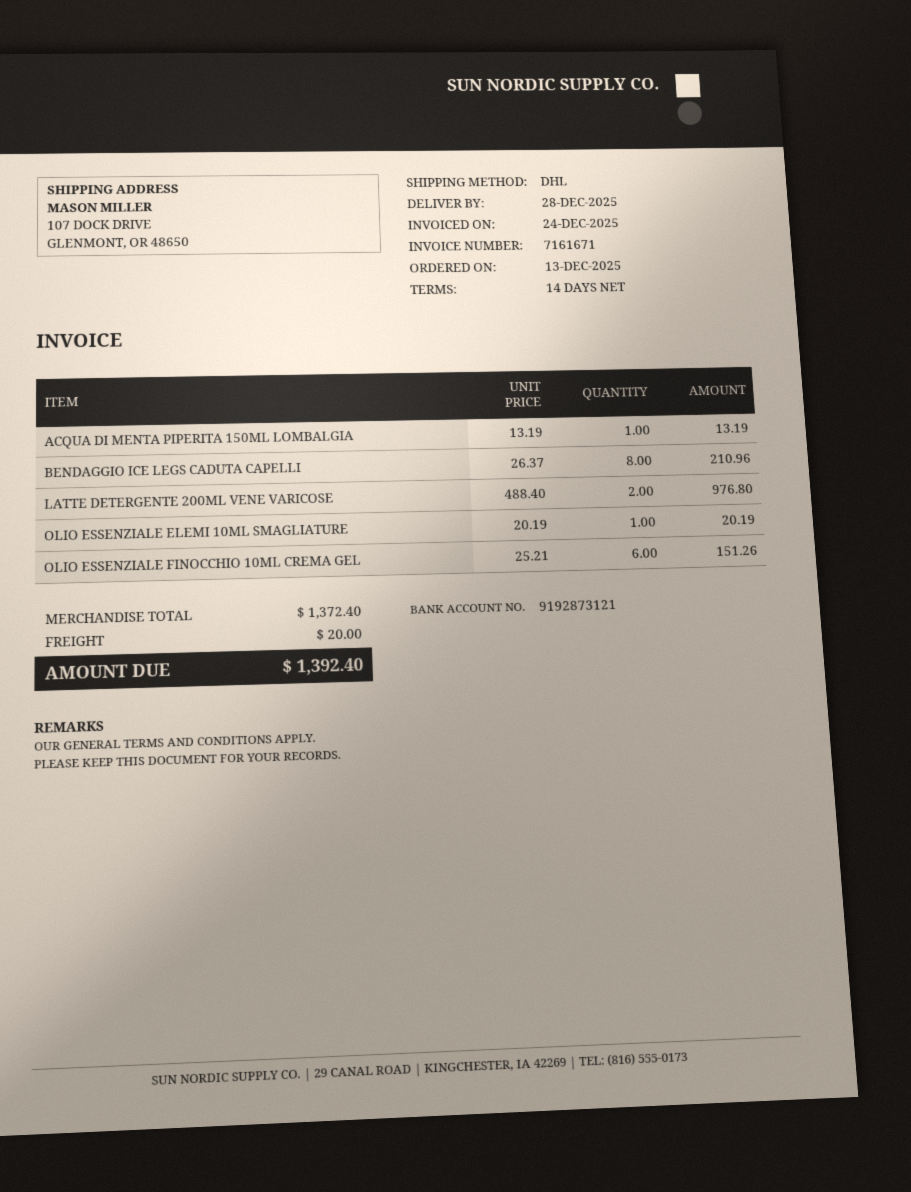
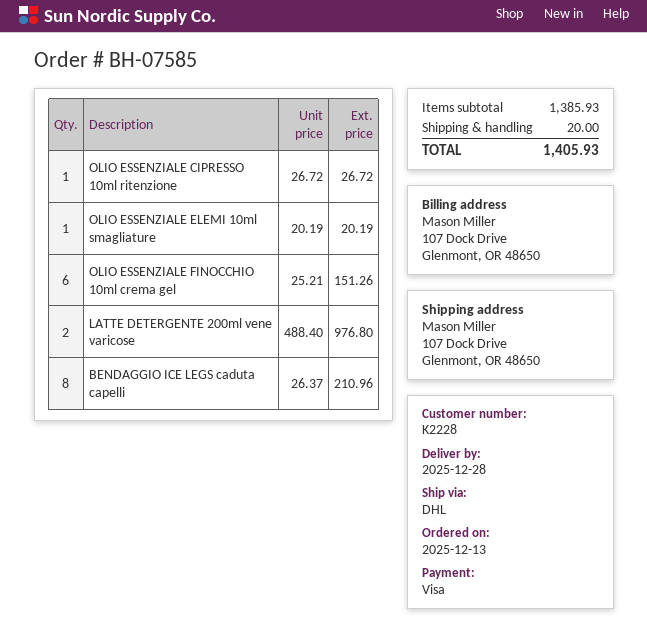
ACQUA DI MENTA PIPERITA 150ML LOMBALGIA: 1 x 13.19 = 13.19 -> none
OLIO ESSENZIALE CIPRESSO 10ml ritenzione: none -> 1 x 26.72 = 26.72
subtotal: 1372.40 -> 1385.93
total: 1392.40 -> 1405.93

